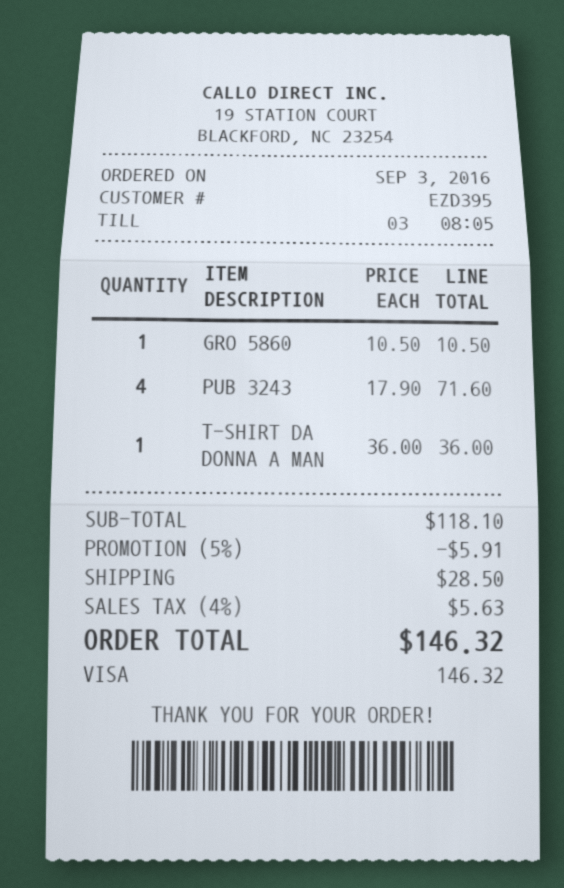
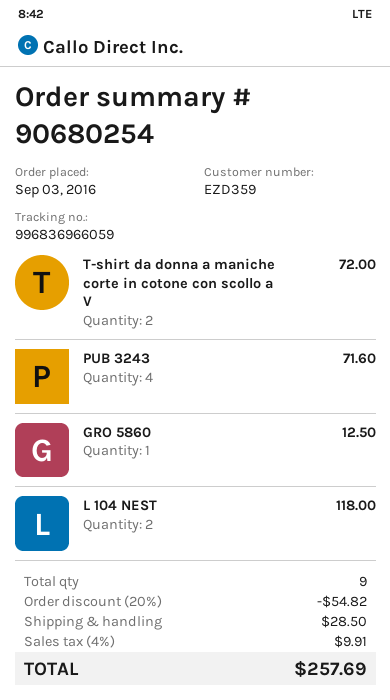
customer number: EZD395 -> EZD359
GRO 5860: 1 for 10.50 -> 1 for 12.50
T-SHIRT DA DONNA A MAN: 1 for 36.00 -> 2 for 72.00
L 104 NEST: none -> 2 for 118.00
discount: 5% = 5.91 -> 20% = 54.82
tax: 4% = 5.63 -> 4% = 9.91
total: 146.32 -> 257.69

